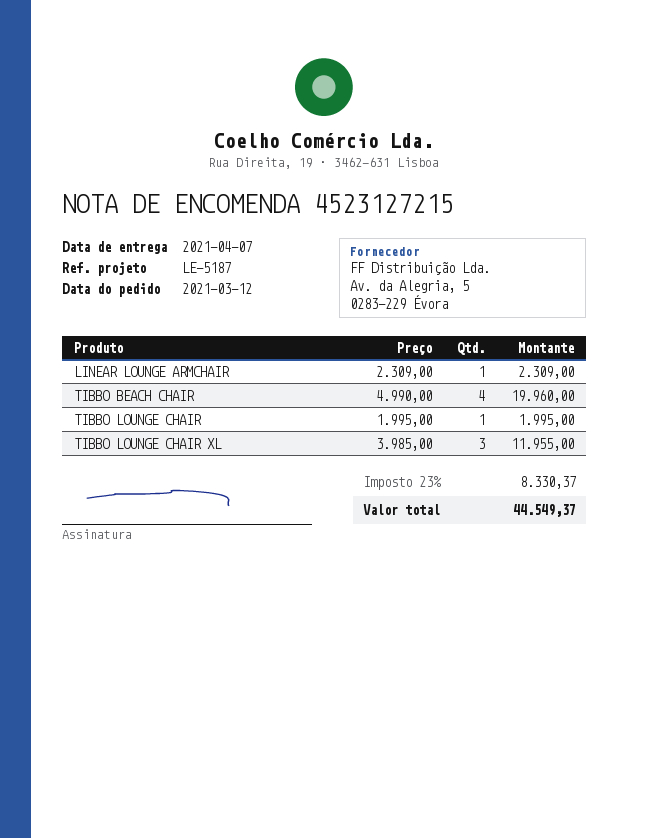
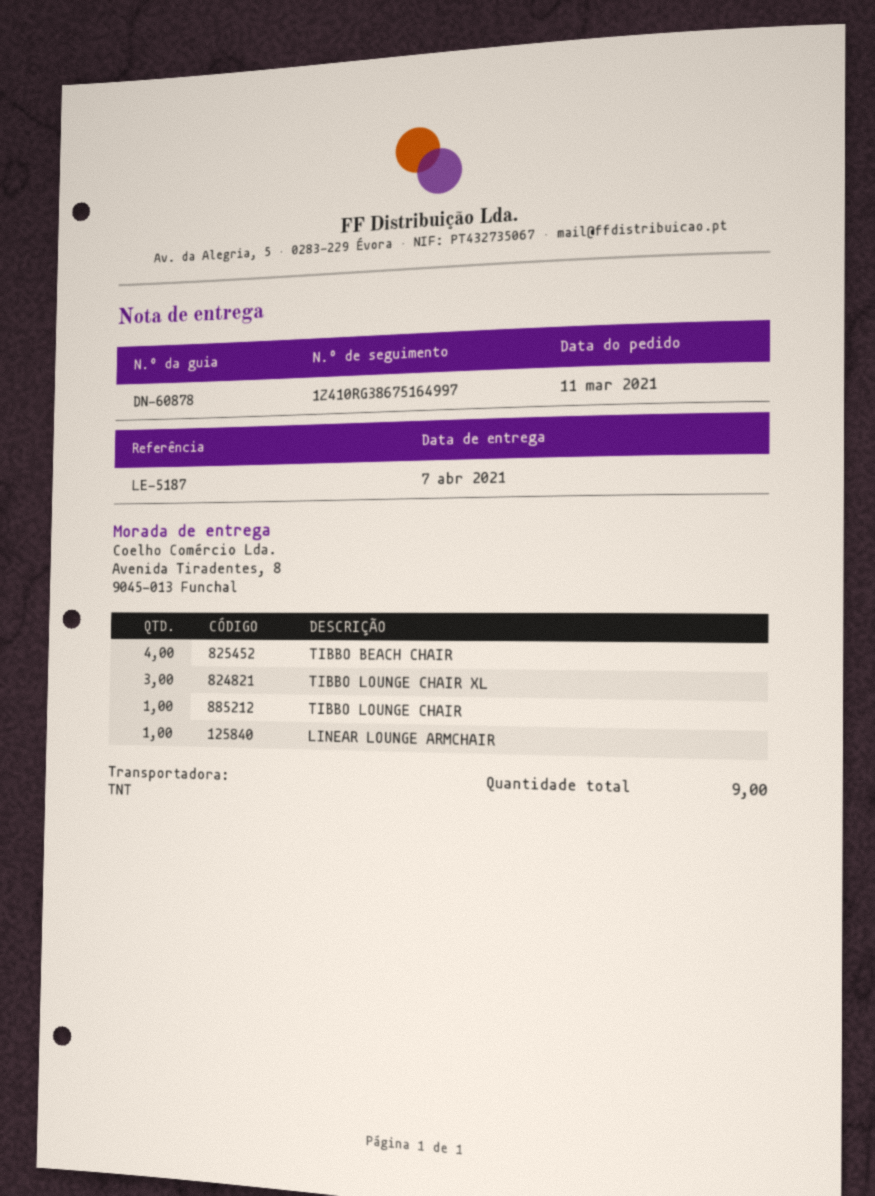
order date: 2021-03-12 -> 2021-03-11

